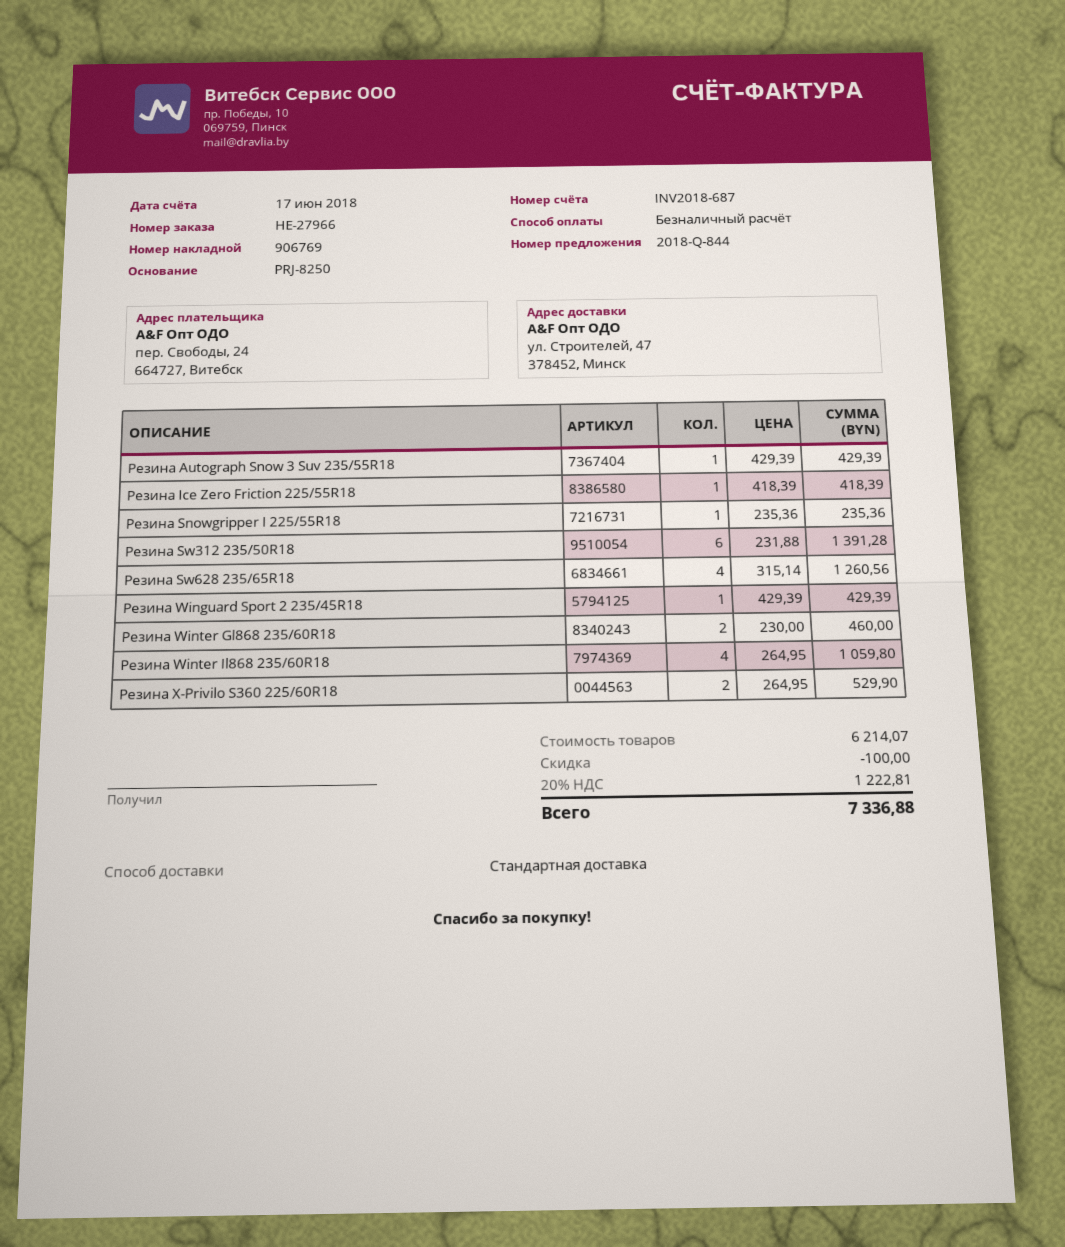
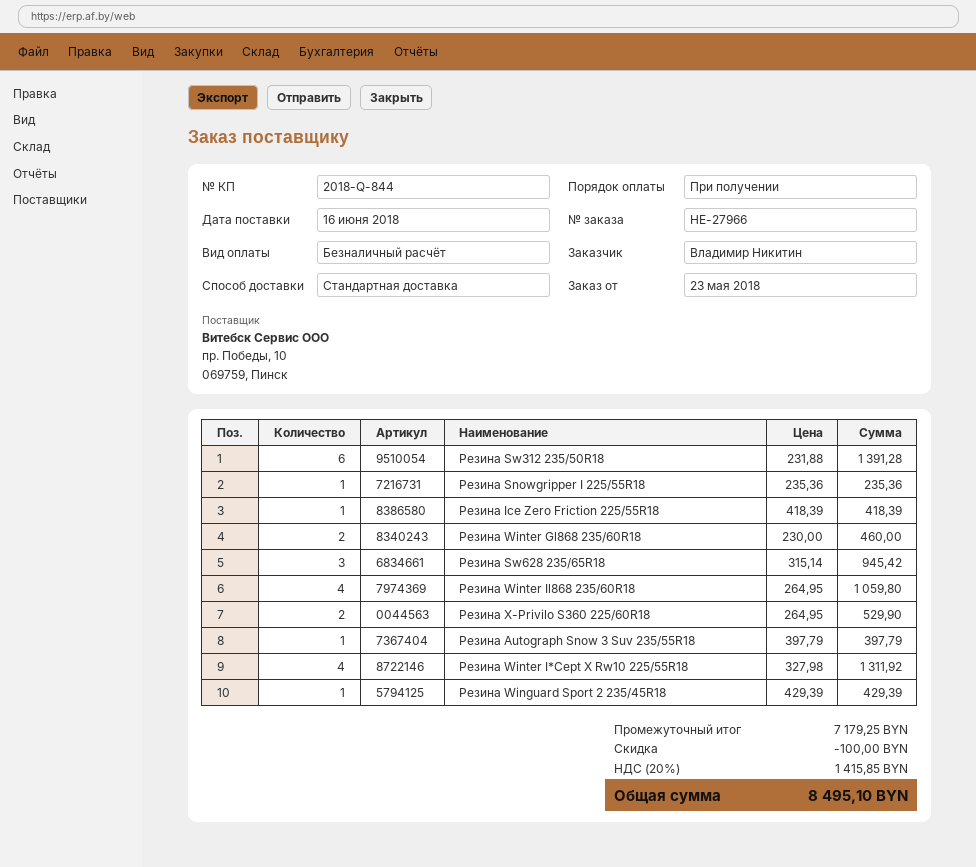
Резина Autograph Snow 3 Suv 235/55R18: 1 x 429.39 = 429.39 -> 1 x 397.79 = 397.79
Резина Sw628 235/65R18: 4 x 315.14 = 1260.56 -> 3 x 315.14 = 945.42
Резина Winter I*Cept X Rw10 225/55R18: none -> 4 x 327.98 = 1311.92
subtotal: 6214.07 -> 7179.25
tax: 20% = 1222.81 -> 20% = 1415.85
total: 7336.88 -> 8495.10

